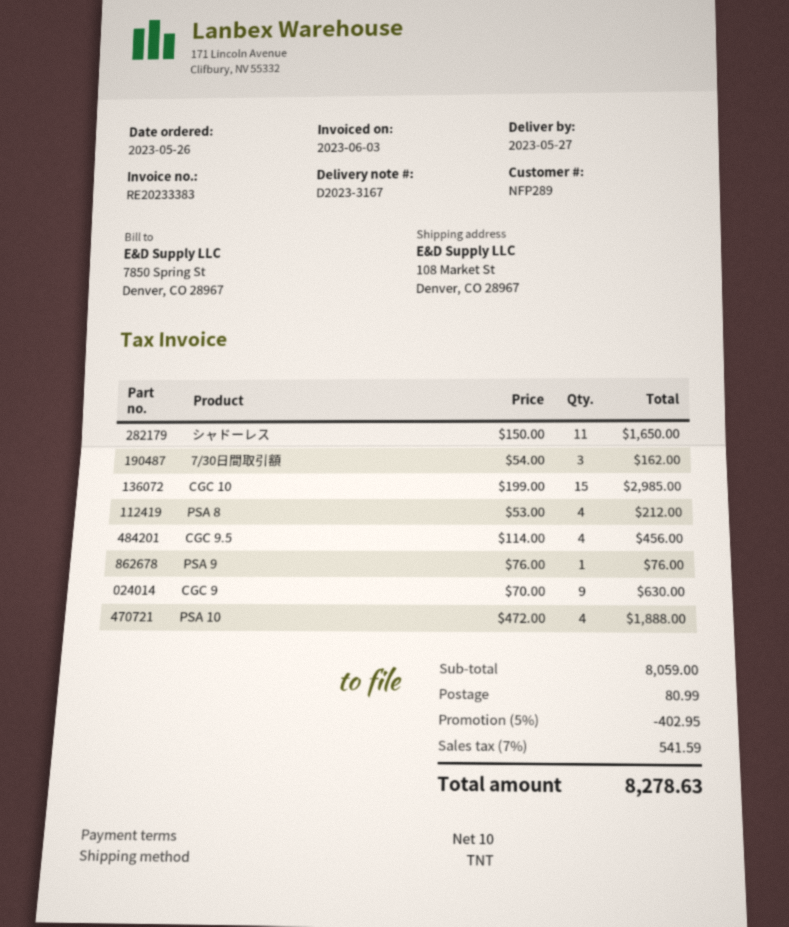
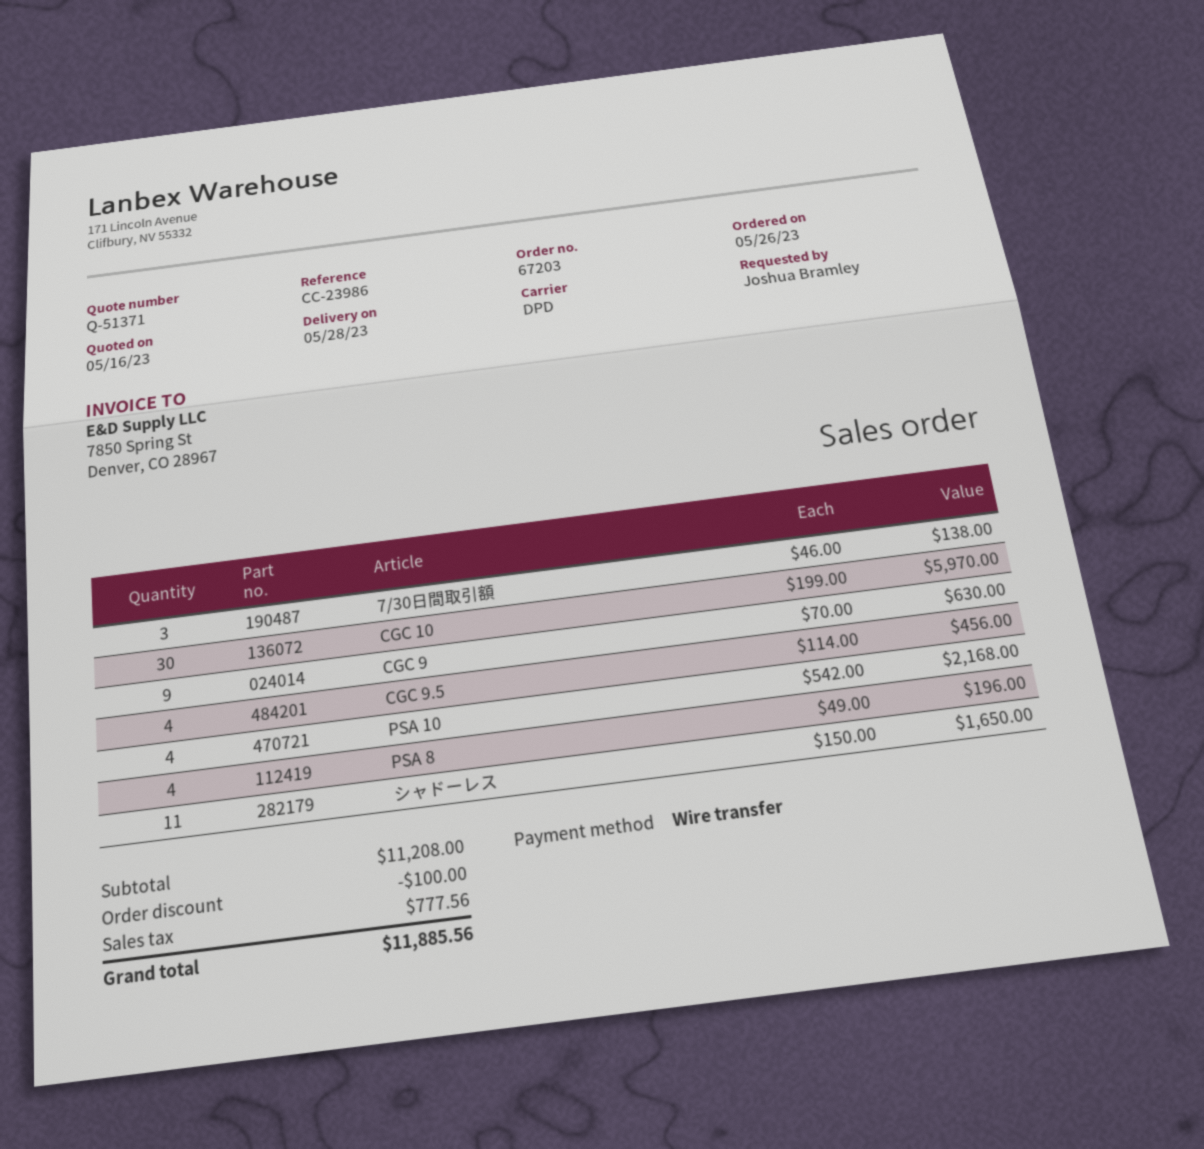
delivery date: 2023-05-27 -> 2023-05-28
shipping method: TNT -> DPD
7/30日間取引額: 3 x 54.00 = 162.00 -> 3 x 46.00 = 138.00
CGC 10: 15 x 199.00 = 2985.00 -> 30 x 199.00 = 5970.00
PSA 8: 4 x 53.00 = 212.00 -> 4 x 49.00 = 196.00
PSA 9: 1 x 76.00 = 76.00 -> none
PSA 10: 4 x 472.00 = 1888.00 -> 4 x 542.00 = 2168.00
subtotal: 8059.00 -> 11208.00
discount: 402.95 -> 100.00
shipping: 80.99 -> none
tax: 541.59 -> 777.56
total: 8278.63 -> 11885.56

